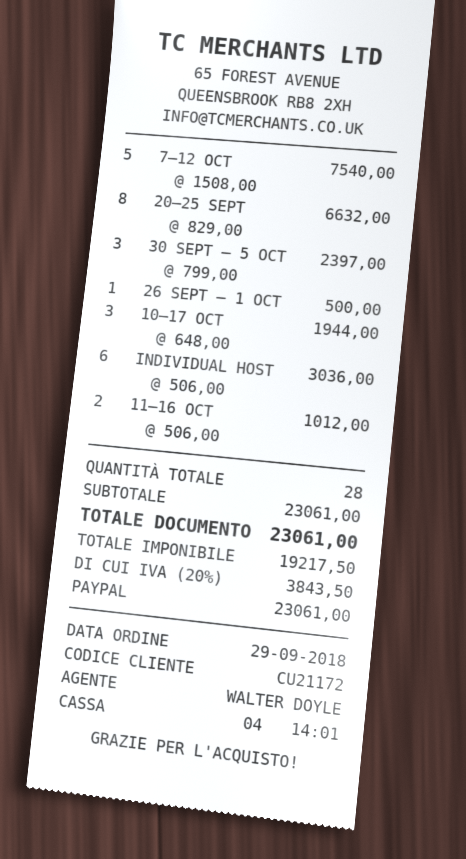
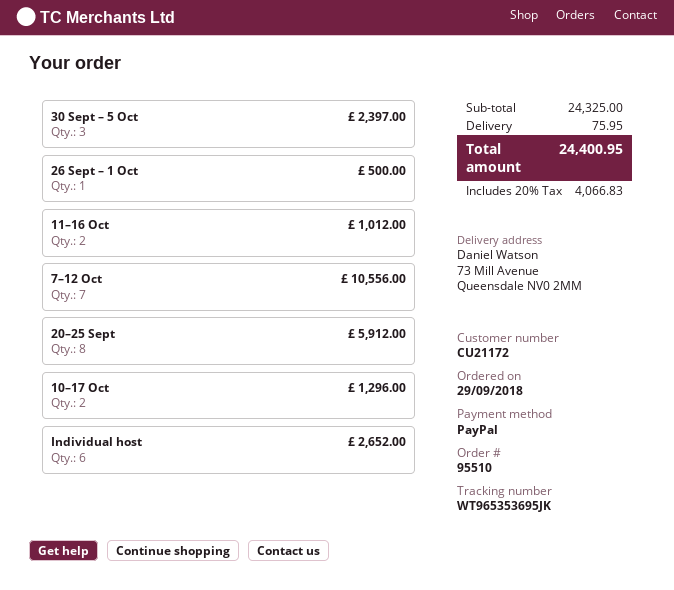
7–12 OCT: 5 for 7540.00 -> 7 for 10556.00
20–25 SEPT: 8 for 6632.00 -> 8 for 5912.00
10–17 OCT: 3 for 1944.00 -> 2 for 1296.00
INDIVIDUAL HOST: 6 for 3036.00 -> 6 for 2652.00
subtotal: 23061.00 -> 24325.00
shipping: none -> 75.95
tax: 20% = 3843.50 -> 20% = 4066.83
total: 23061.00 -> 24400.95

